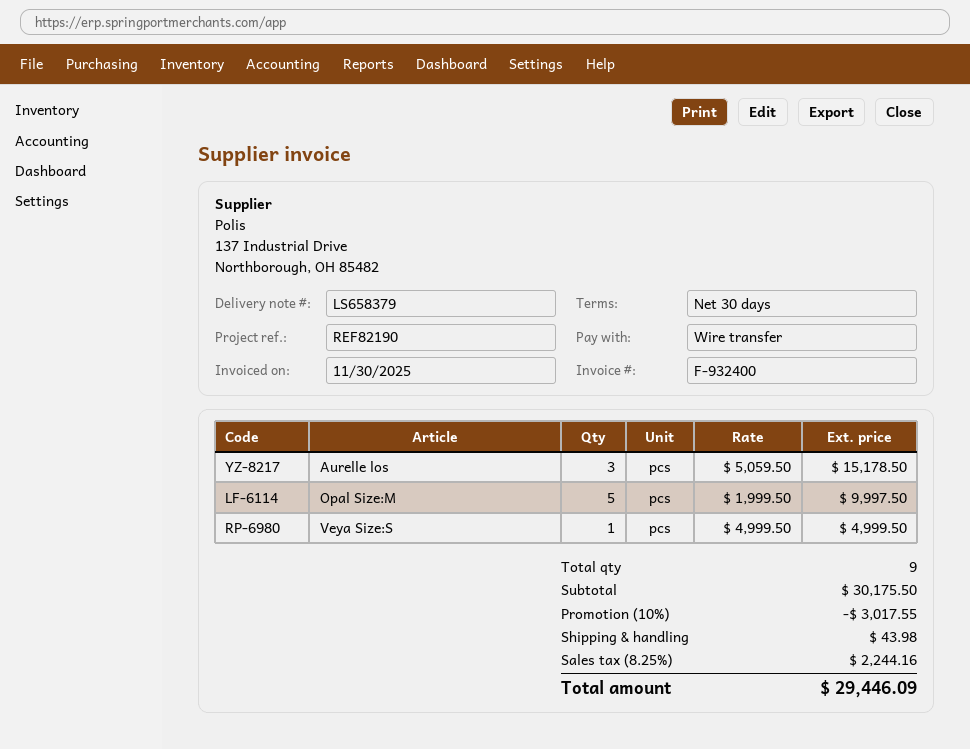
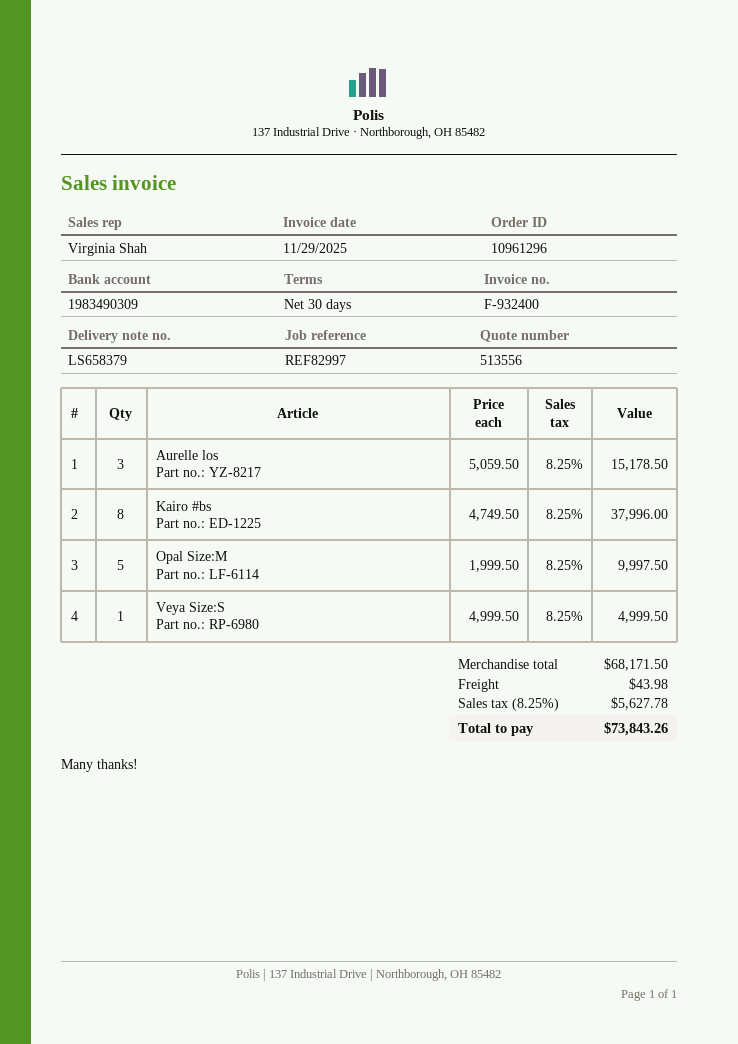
invoice date: 2025-11-30 -> 2025-11-29
reference: REF82190 -> REF82997
Kairo #bs: none -> 8 x 4749.50 = 37996.00
subtotal: 30175.50 -> 68171.50
discount: 10% = 3017.55 -> none
tax: 8.25% = 2244.16 -> 8.25% = 5627.78
total: 29446.09 -> 73843.26

